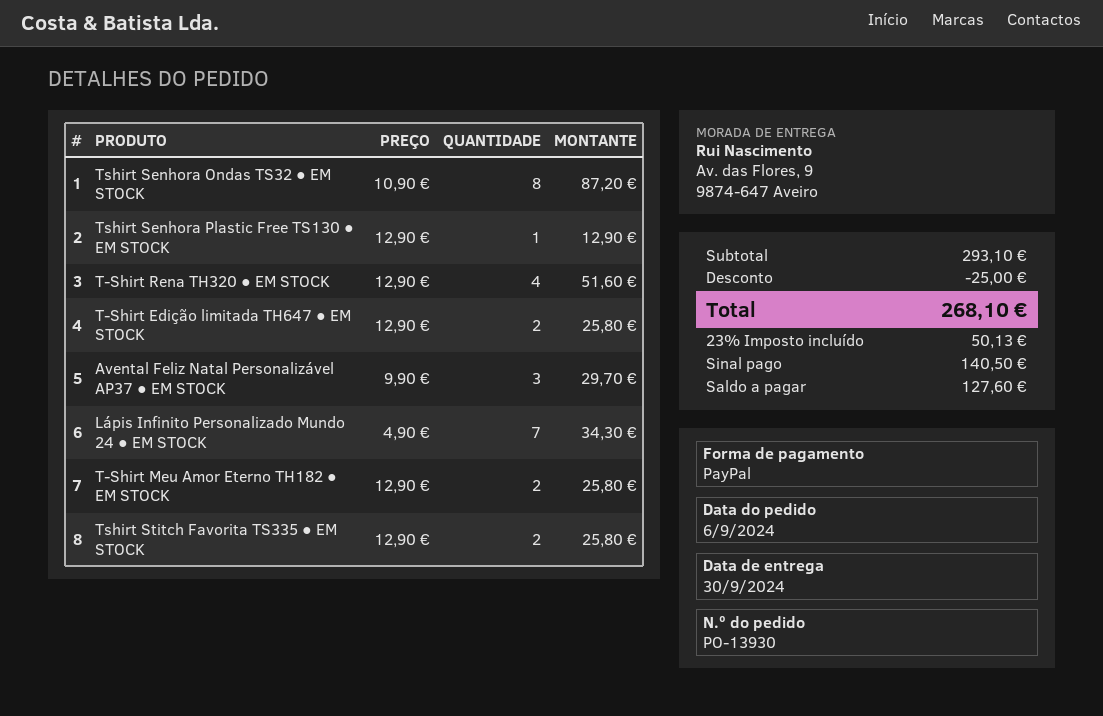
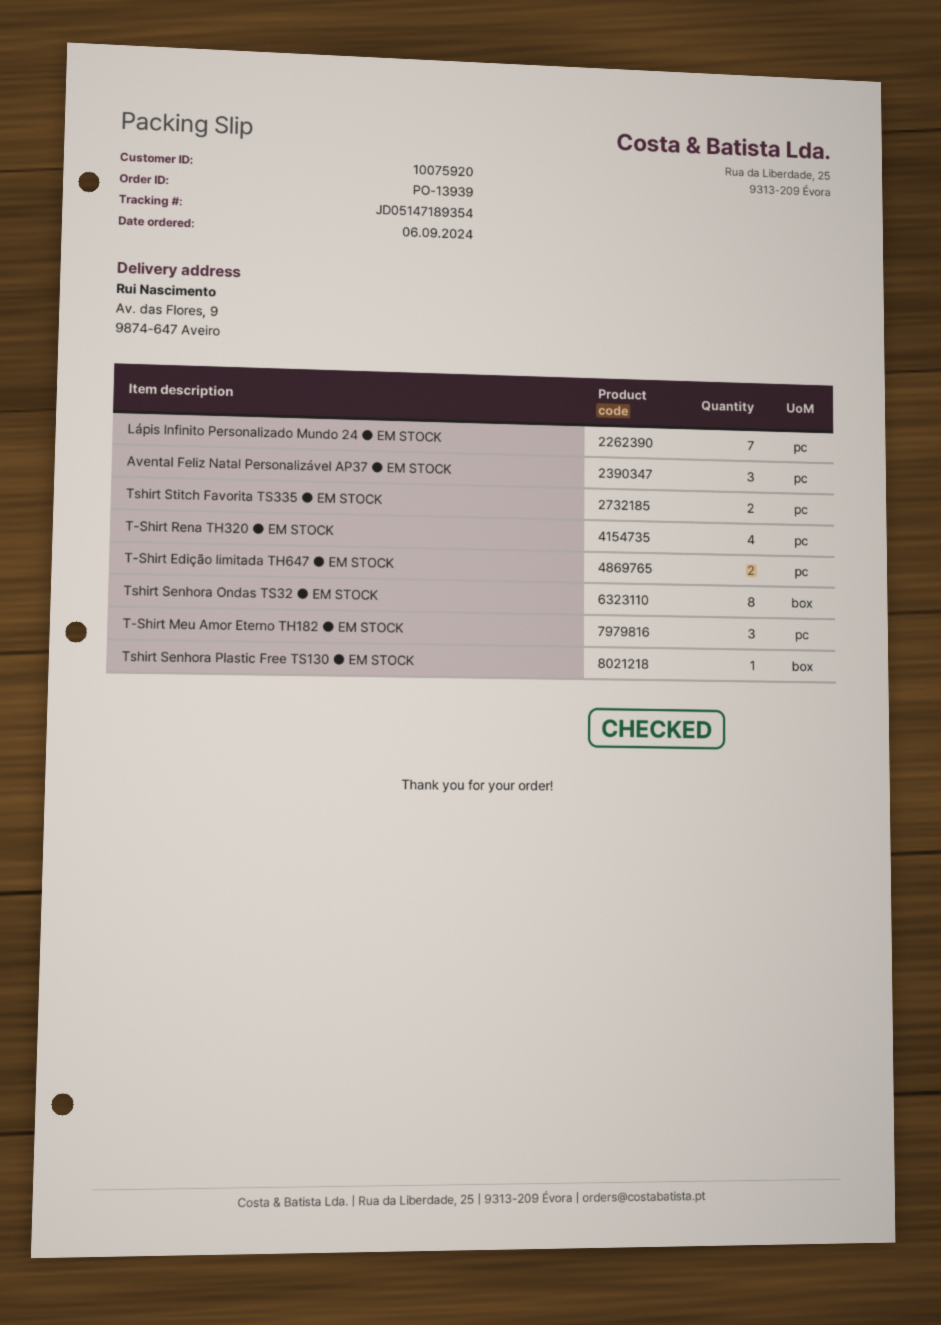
order number: PO-13930 -> PO-13939
T-Shirt Meu Amor Eterno TH182 ● EM STOCK: 2 -> 3

